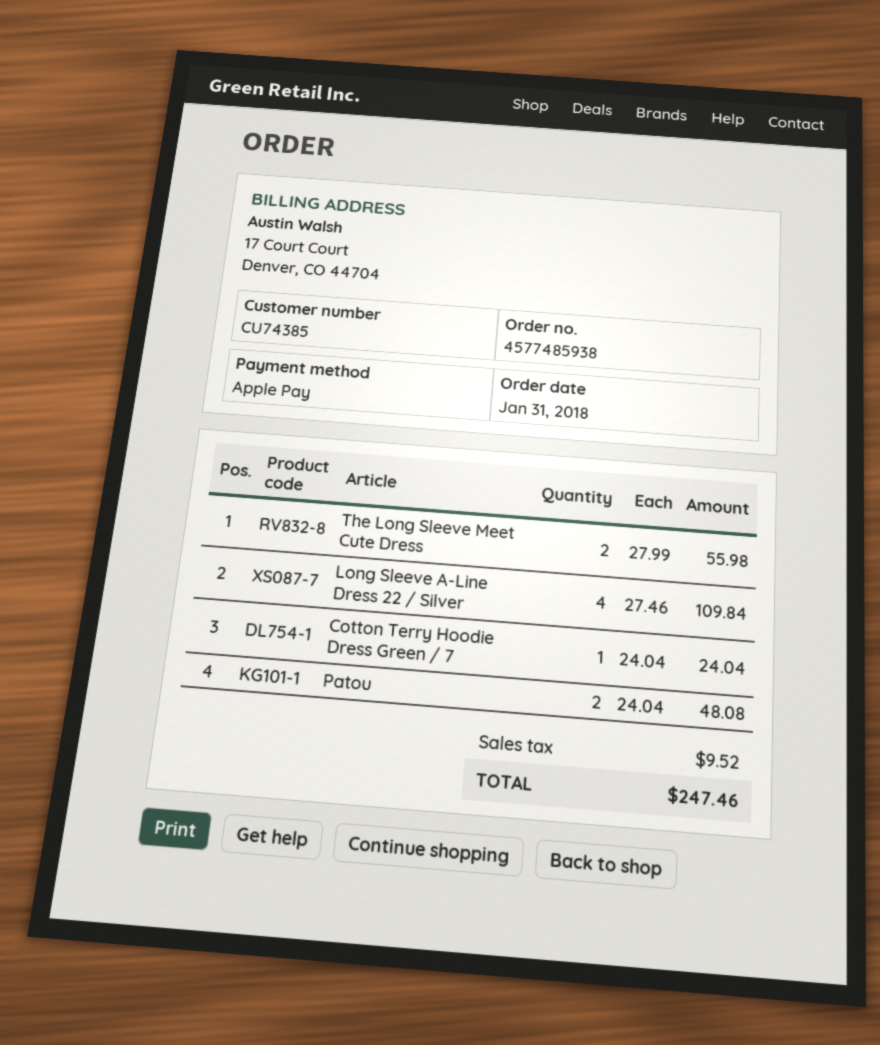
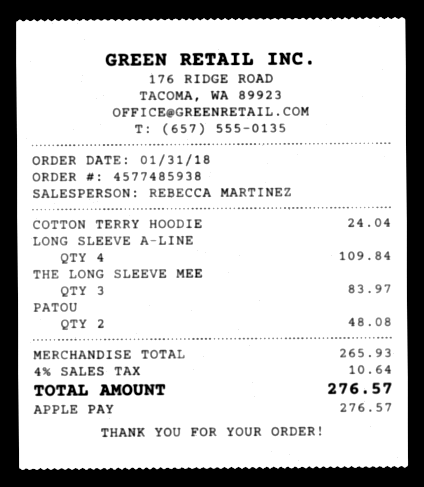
The Long Sleeve Meet Cute Dress: 2 for 55.98 -> 3 for 83.97
tax: 9.52 -> 10.64
total: 247.46 -> 276.57

